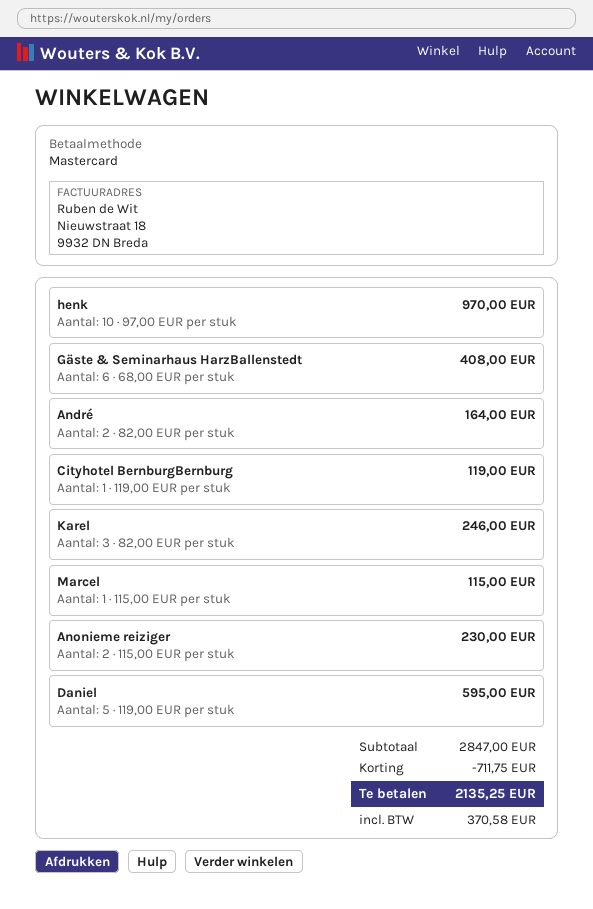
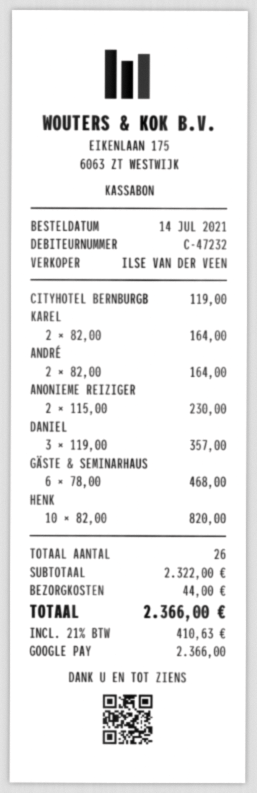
payment method: Mastercard -> Google Pay
henk: 10 x 97.00 = 970.00 -> 10 x 82.00 = 820.00
Gäste & Seminarhaus HarzBallenstedt: 6 x 68.00 = 408.00 -> 6 x 78.00 = 468.00
Karel: 3 x 82.00 = 246.00 -> 2 x 82.00 = 164.00
Marcel: 1 x 115.00 = 115.00 -> none
Daniel: 5 x 119.00 = 595.00 -> 3 x 119.00 = 357.00
subtotal: 2847.00 -> 2322.00
discount: 711.75 -> none
shipping: none -> 44.00
tax: 370.58 -> 410.63
total: 2135.25 -> 2366.00

